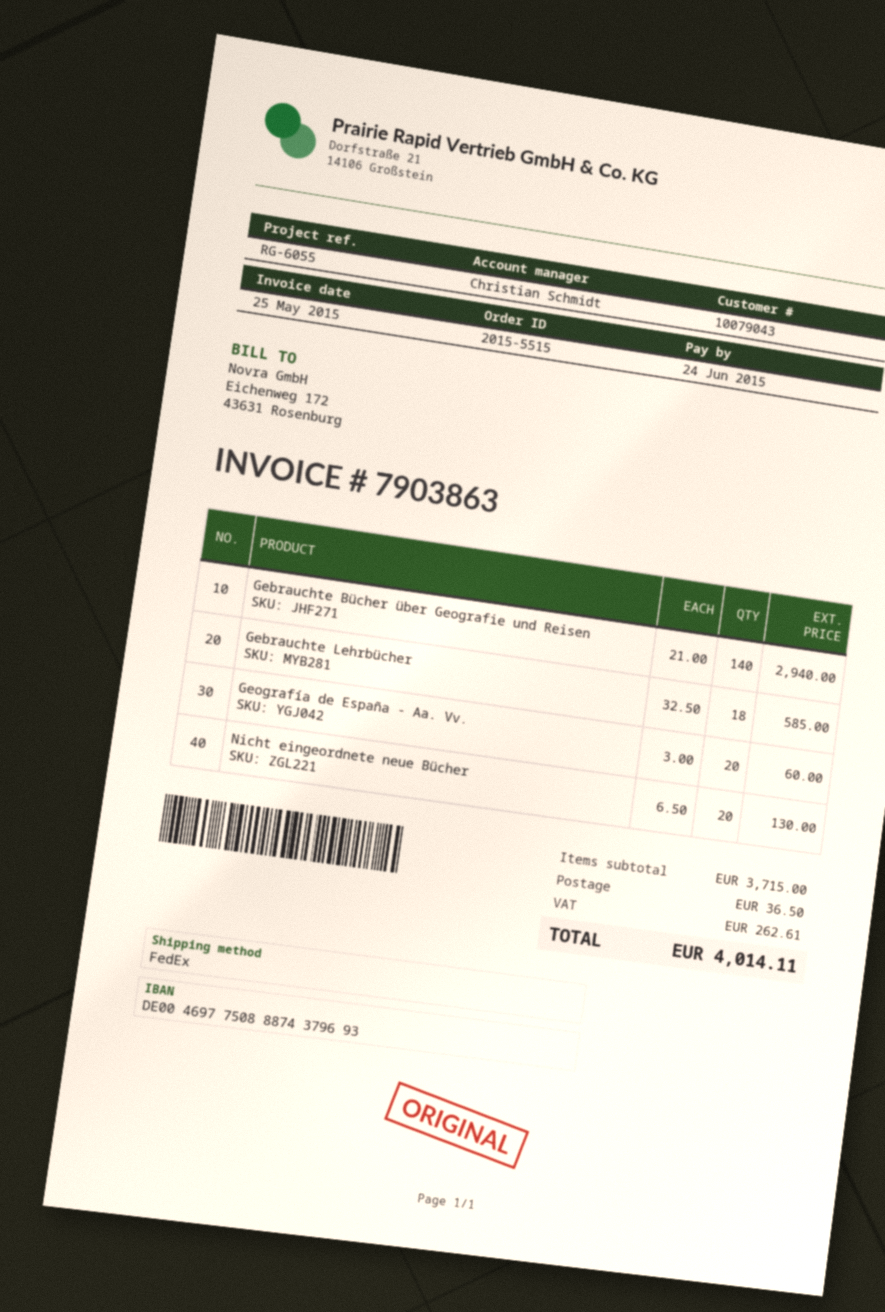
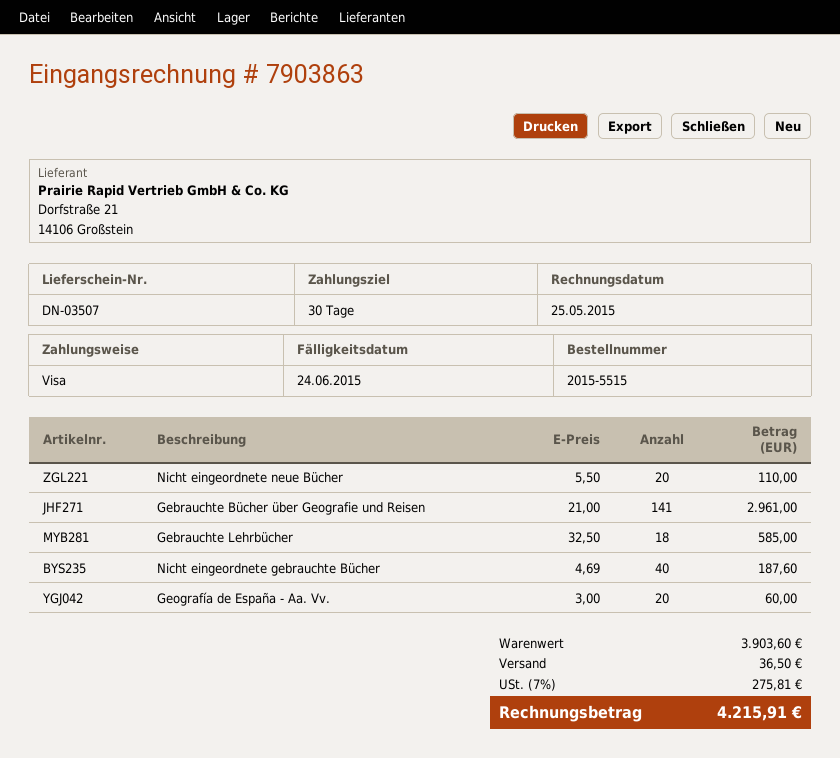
Gebrauchte Bücher über Geografie und Reisen: 140 x 21.00 = 2940.00 -> 141 x 21.00 = 2961.00
Nicht eingeordnete neue Bücher: 20 x 6.50 = 130.00 -> 20 x 5.50 = 110.00
Nicht eingeordnete gebrauchte Bücher: none -> 40 x 4.69 = 187.60
subtotal: 3715.00 -> 3903.60
tax: 262.61 -> 275.81
total: 4014.11 -> 4215.91

